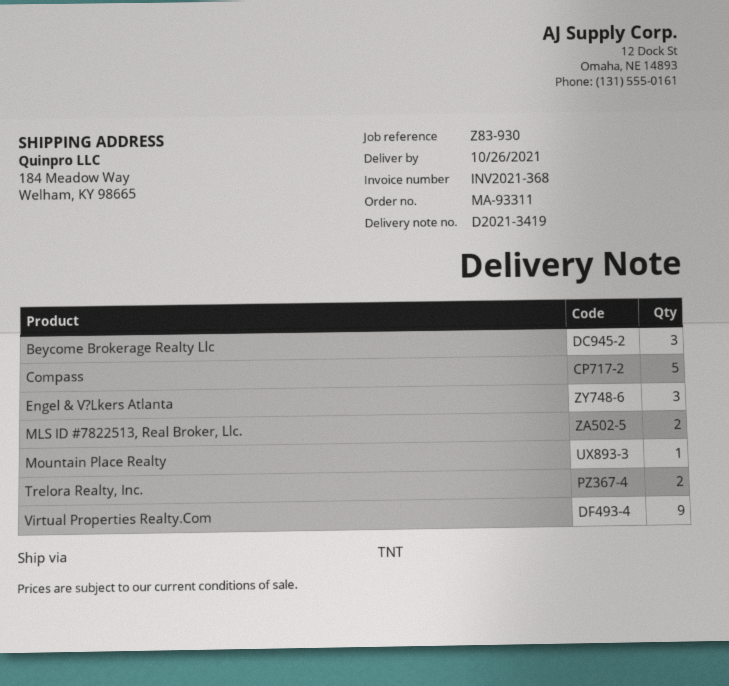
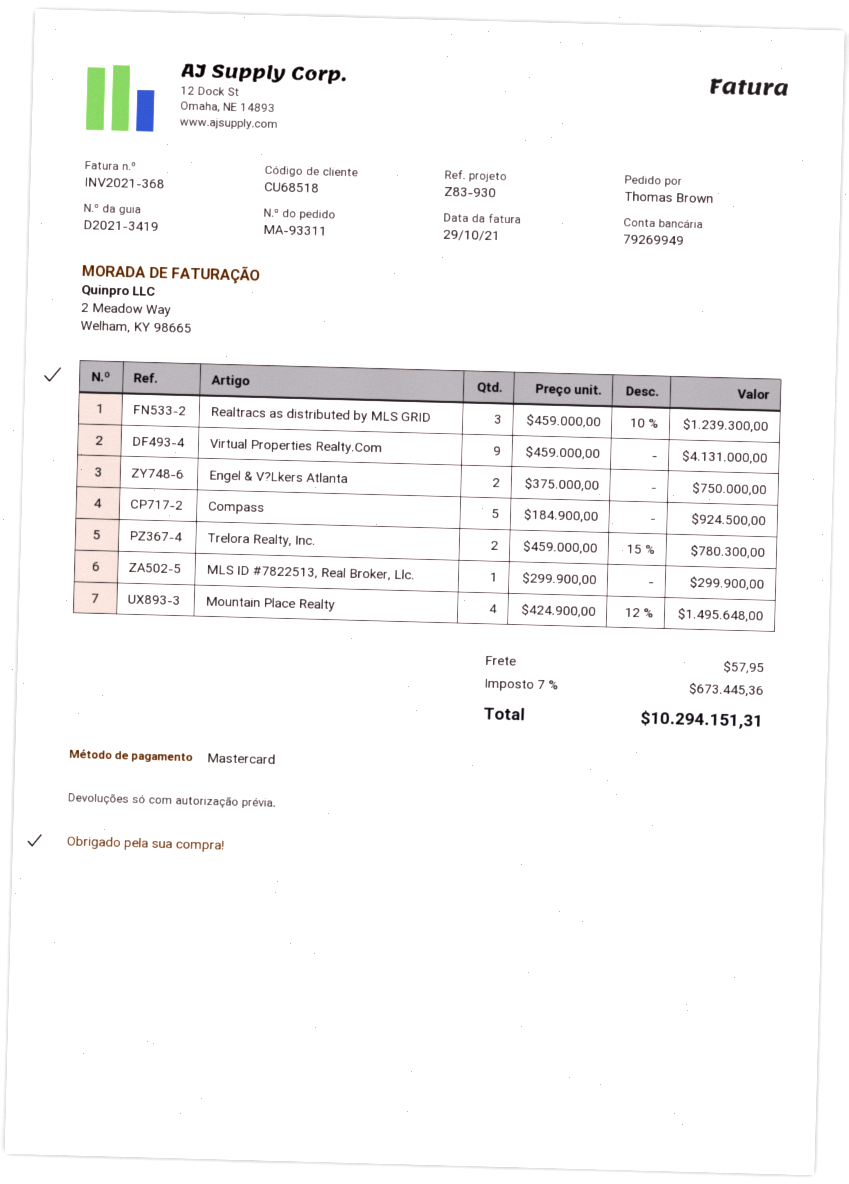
Beycome Brokerage Realty Llc: 3 -> none
Engel & V?Lkers Atlanta: 3 -> 2
MLS ID #7822513, Real Broker, Llc.: 2 -> 1
Mountain Place Realty: 1 -> 4
Realtracs as distributed by MLS GRID: none -> 3

